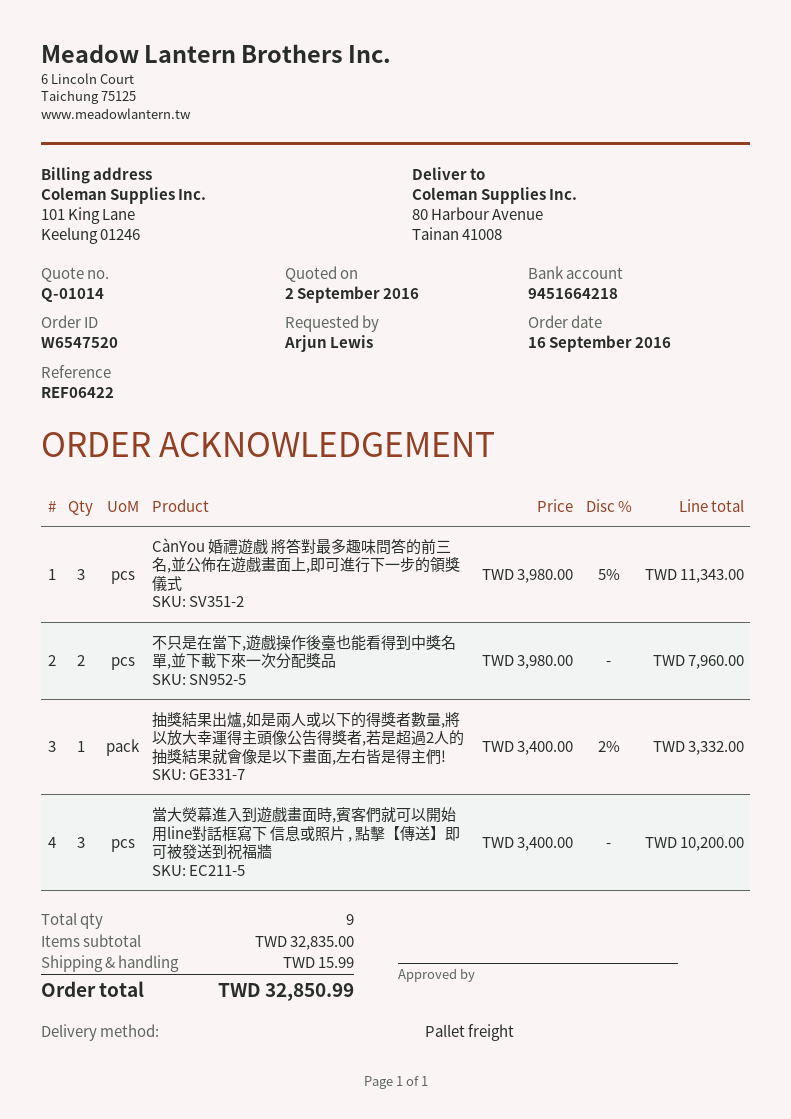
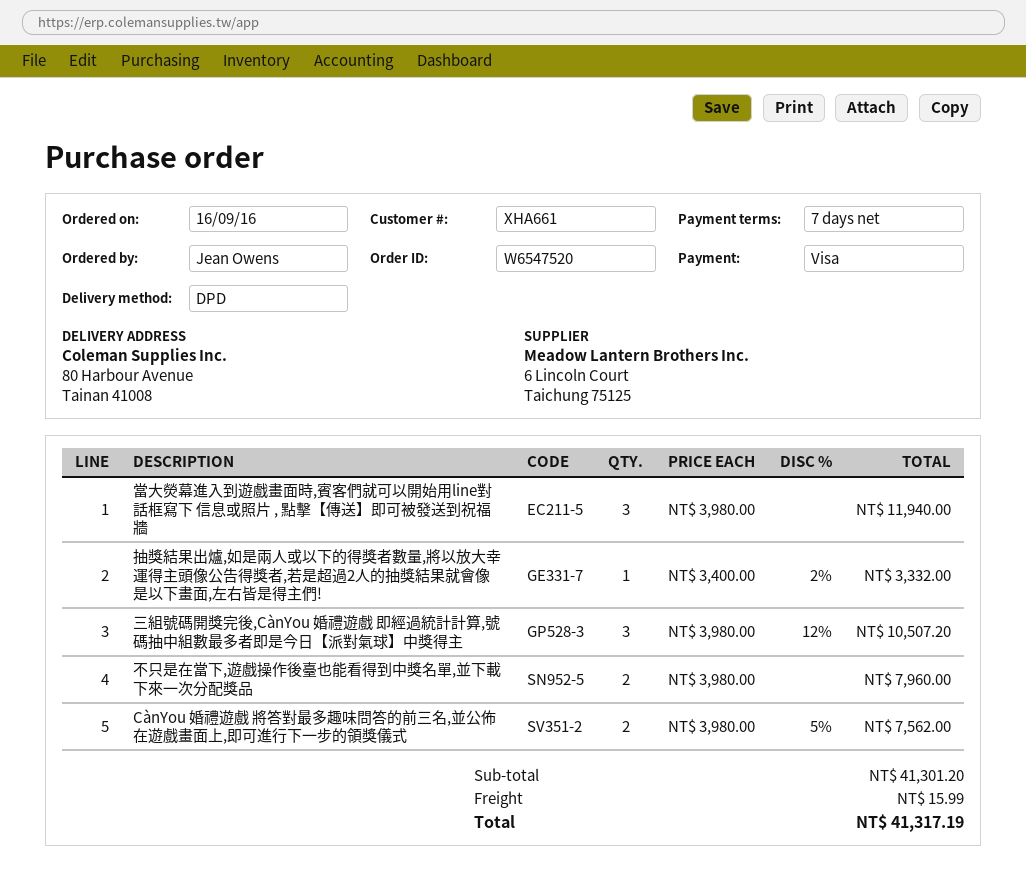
ordered by: Arjun Lewis -> Jean Owens
shipping method: pallet freight -> DPD
CànYou 婚禮遊戲 將答對最多趣味問答的前三名,並公佈在遊戲畫面上,即可進行下一步的領獎儀式: 3 x 3980.00 - 5% = 11343.00 -> 2 x 3980.00 - 5% = 7562.00
當大熒幕進入到遊戲畫面時,賓客們就可以開始用line對話框寫下 信息或照片 , 點擊【傳送】即可被發送到祝福牆: 3 x 3400.00 = 10200.00 -> 3 x 3980.00 = 11940.00
三組號碼開獎完後,CànYou 婚禮遊戲 即經過統計計算,號碼抽中組數最多者即是今日【派對氣球】中獎得主: none -> 3 x 3980.00 - 12% = 10507.20
subtotal: 32835.00 -> 41301.20
total: 32850.99 -> 41317.19

